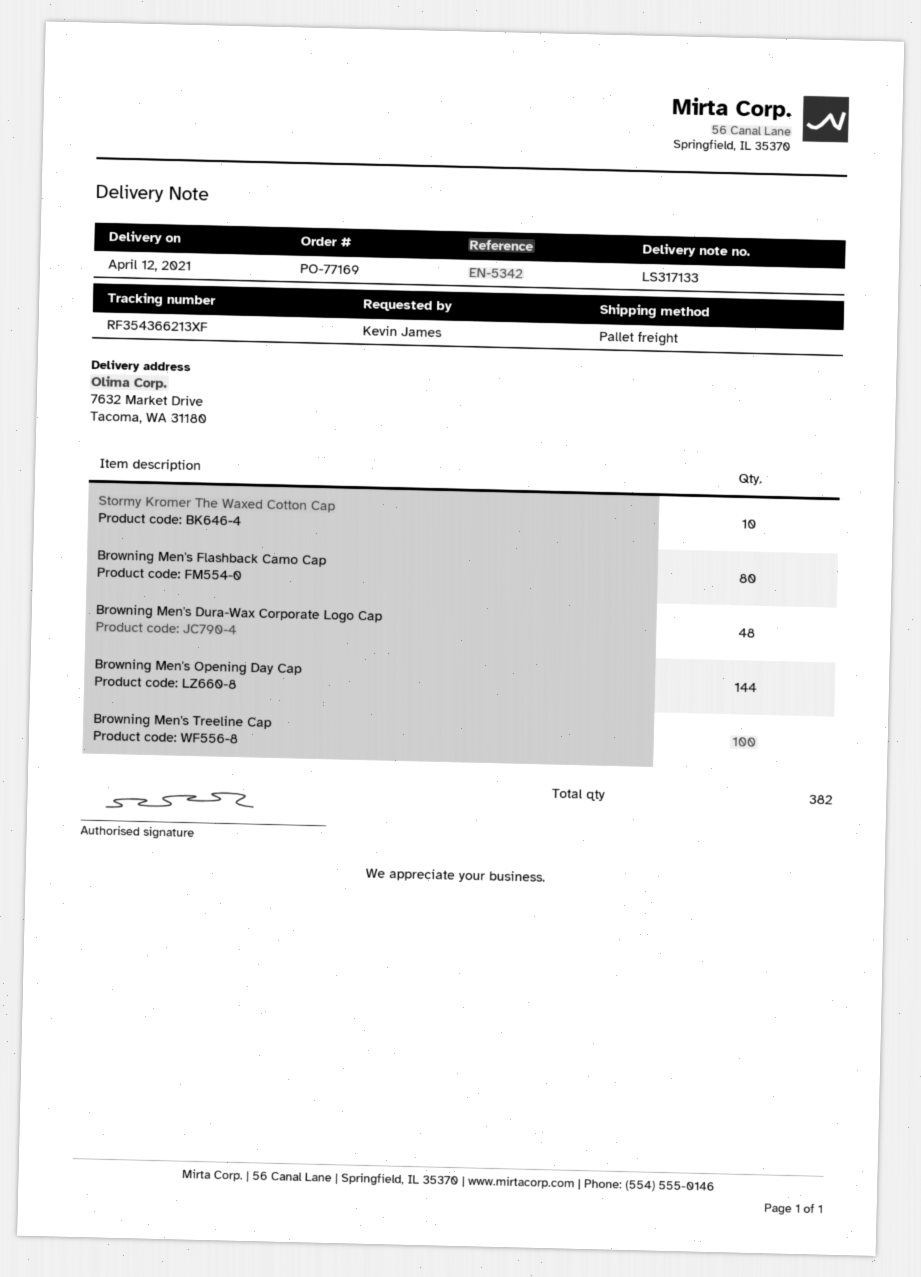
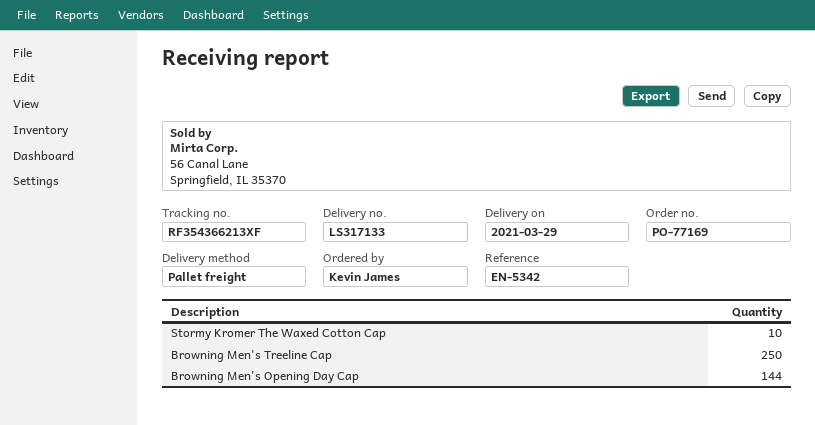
delivery date: 2021-04-12 -> 2021-03-29
Browning Men's Flashback Camo Cap: 80 -> none
Browning Men's Dura-Wax Corporate Logo Cap: 48 -> none
Browning Men's Treeline Cap: 100 -> 250

